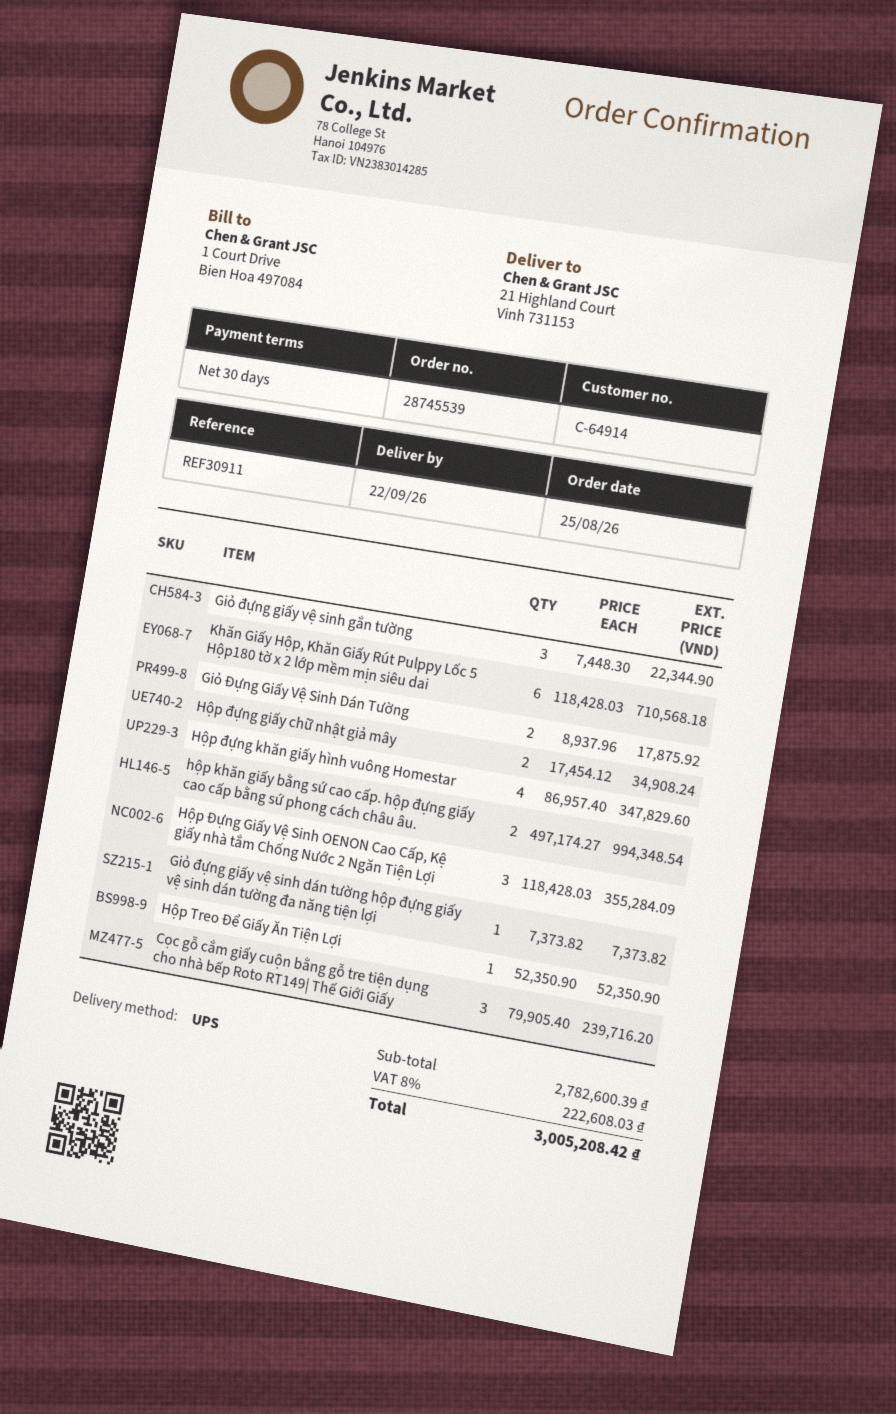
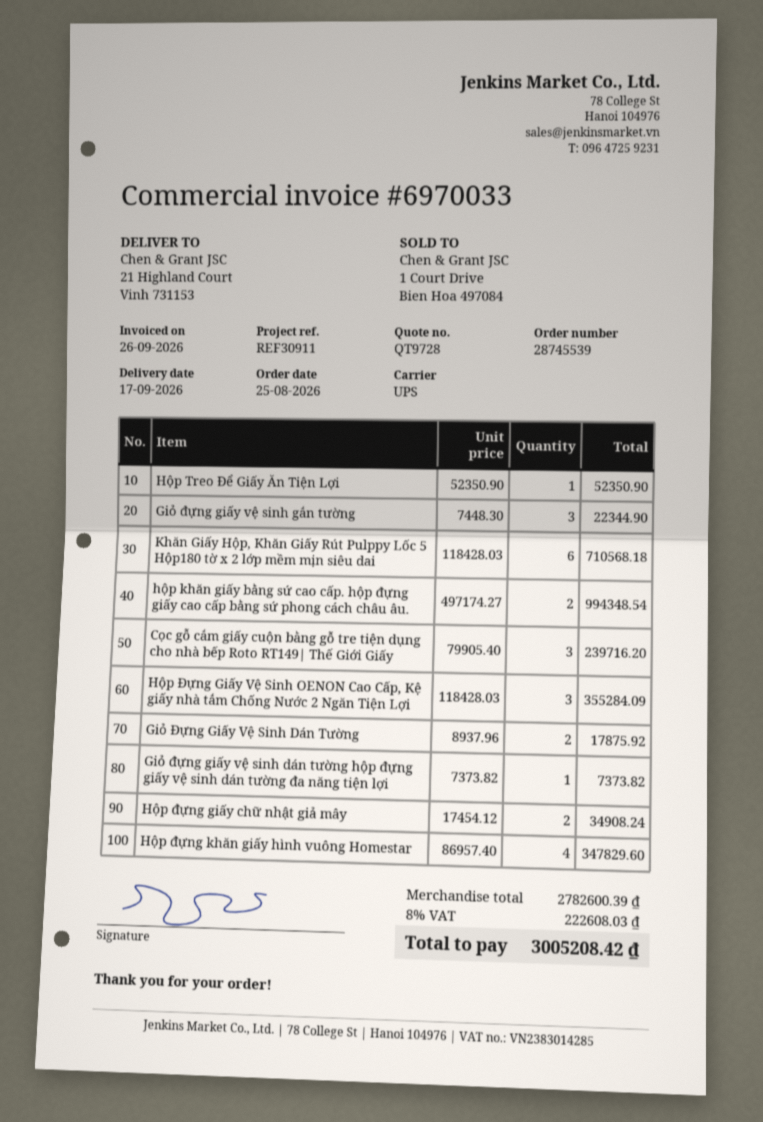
delivery date: 2026-09-22 -> 2026-09-17

